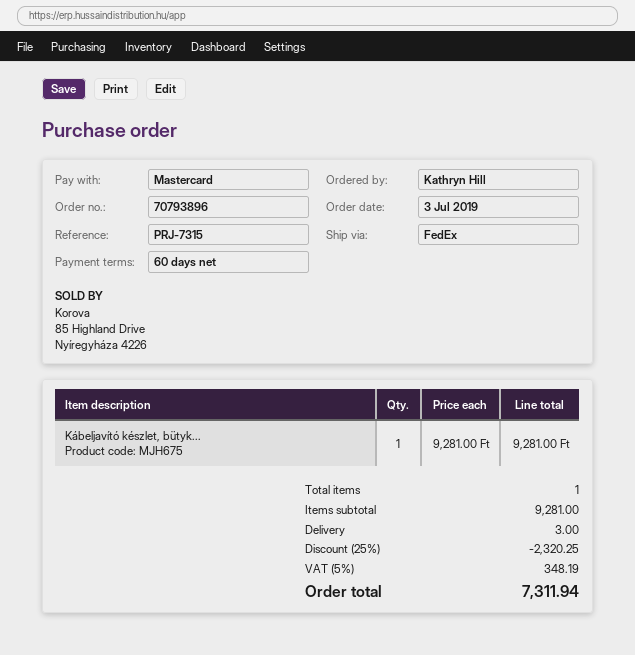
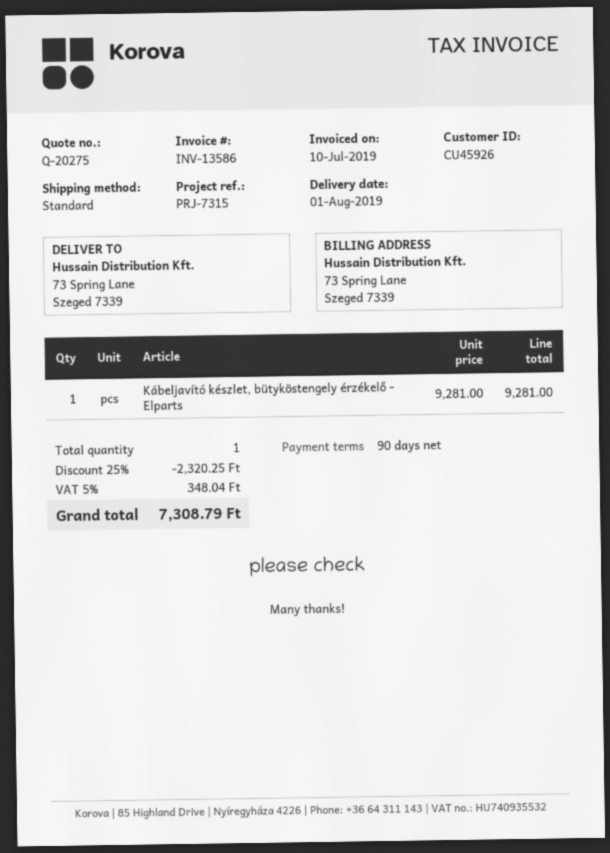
payment terms: 60 days -> 90 days
shipping method: FedEx -> standard
shipping: 3.00 -> none
tax: 5% = 348.19 -> 5% = 348.04
total: 7311.94 -> 7308.79

